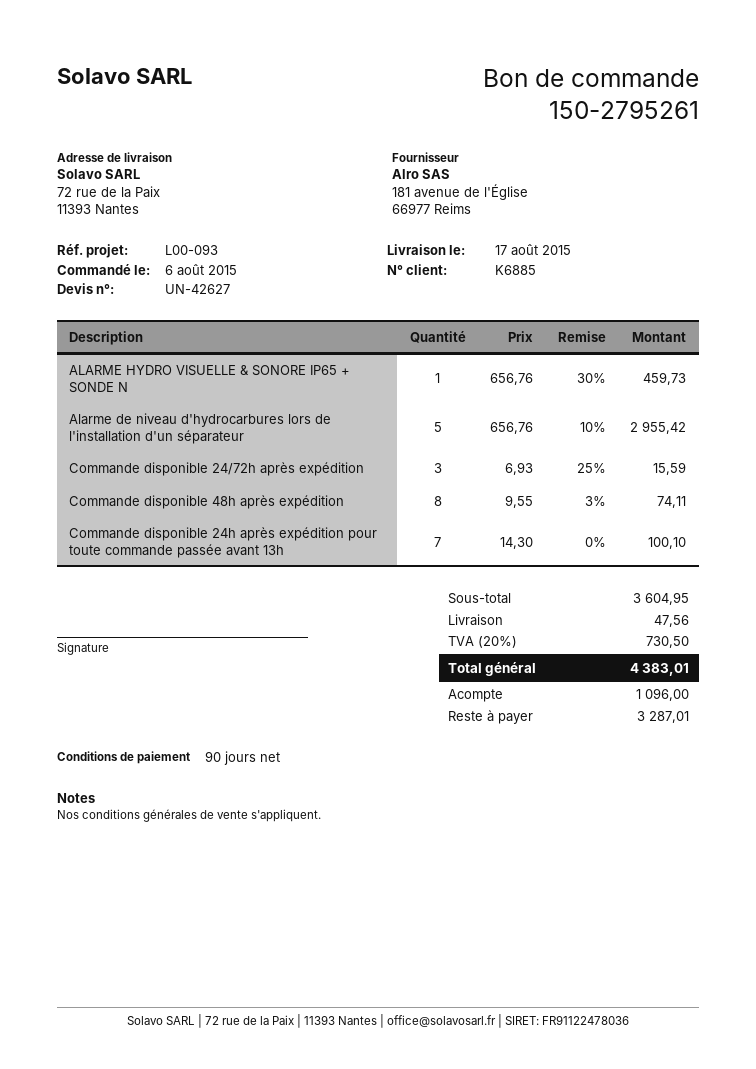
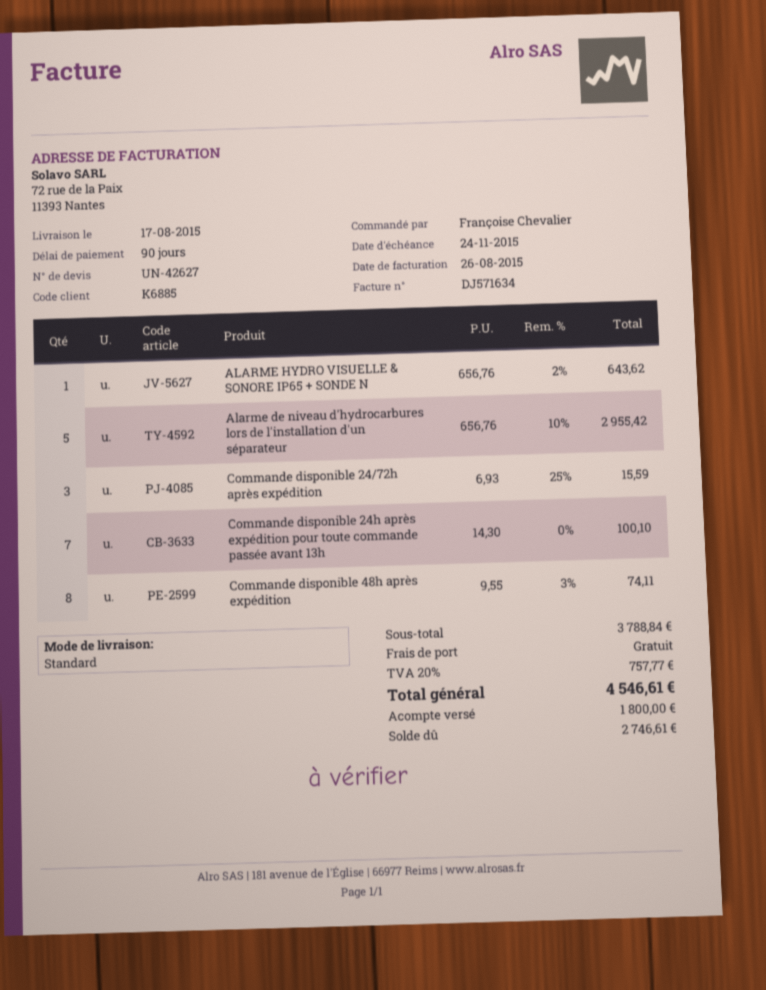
ALARME HYDRO VISUELLE & SONORE IP65 + SONDE N: 1 x 656.76 - 30% = 459.73 -> 1 x 656.76 - 2% = 643.62
subtotal: 3604.95 -> 3788.84
shipping: 47.56 -> 0.00
tax: 20% = 730.50 -> 20% = 757.77
total: 4383.01 -> 4546.61
deposit: 1096.00 -> 1800.00
balance: 3287.01 -> 2746.61

